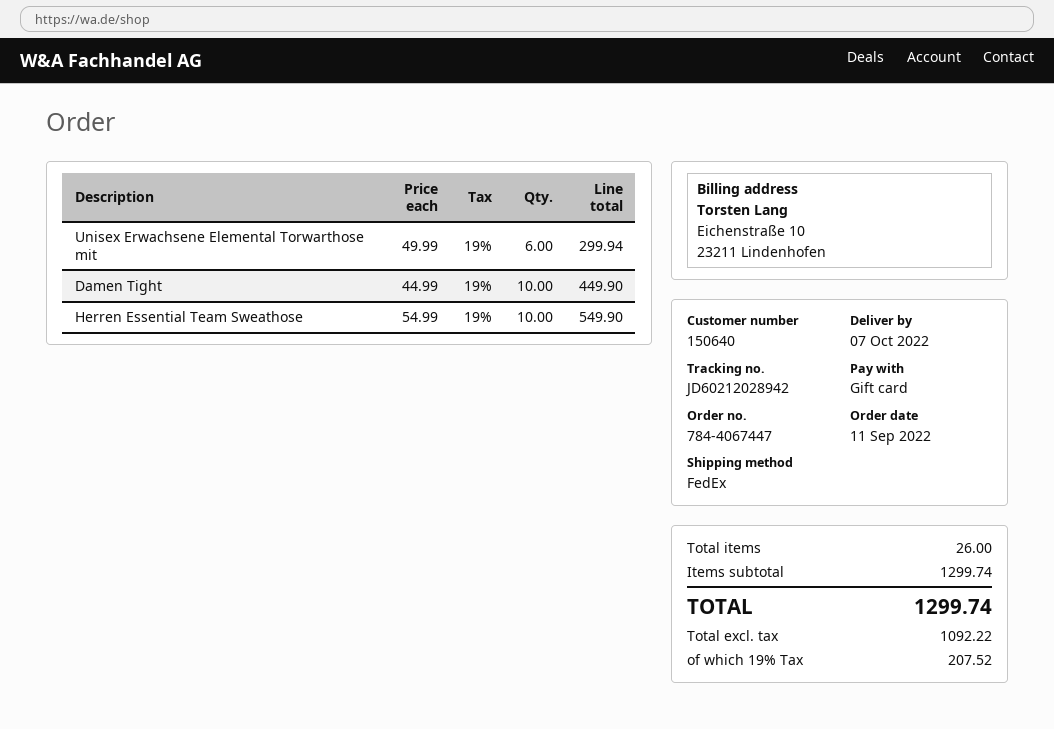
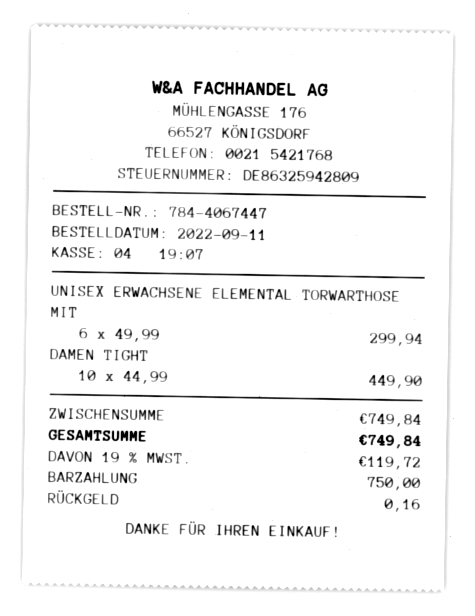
payment method: gift card -> cash
Herren Essential Team Sweathose: 10 x 54.99 = 549.90 -> none
subtotal: 1299.74 -> 749.84
tax: 19% = 207.52 -> 19% = 119.72
total: 1299.74 -> 749.84

